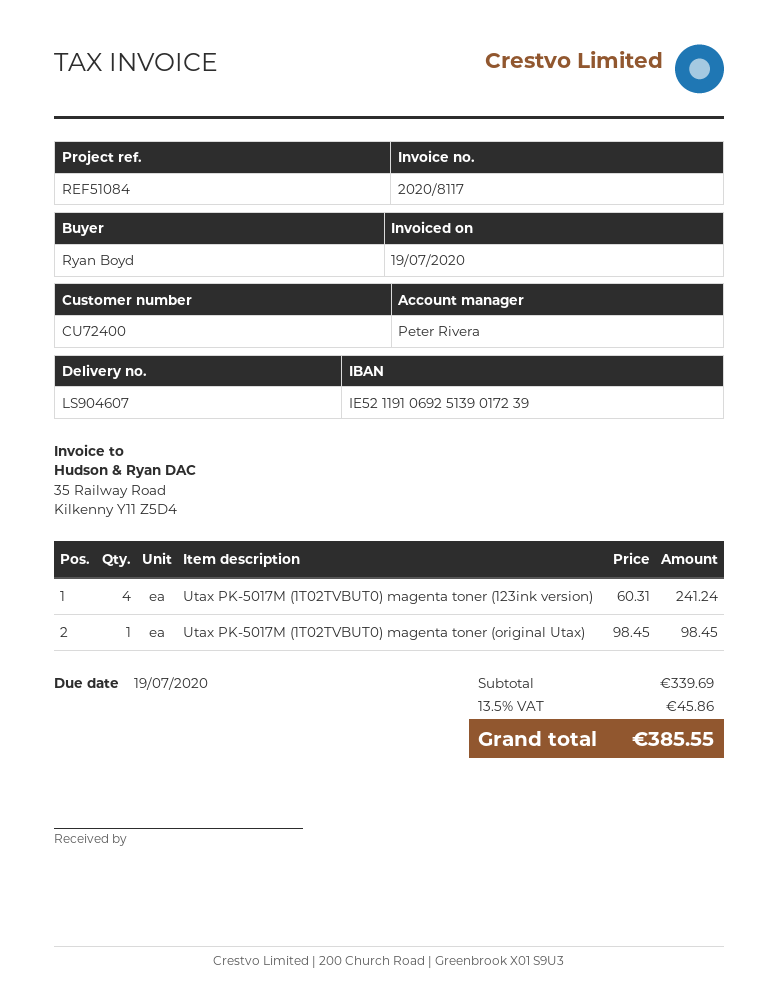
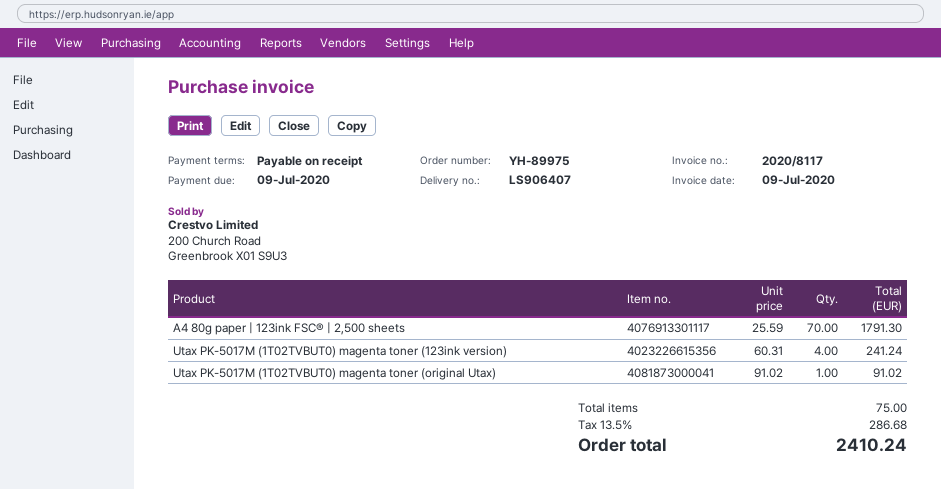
delivery note number: LS904607 -> LS906407
invoice date: 2020-07-19 -> 2020-07-09
due date: 2020-07-19 -> 2020-07-09
Utax PK-5017M (1T02TVBUT0) magenta toner (original Utax): 1 x 98.45 = 98.45 -> 1 x 91.02 = 91.02
A4 80g paper | 123ink FSC® | 2,500 sheets: none -> 70 x 25.59 = 1791.30
tax: 13.5% = 45.86 -> 13.5% = 286.68
total: 385.55 -> 2410.24

